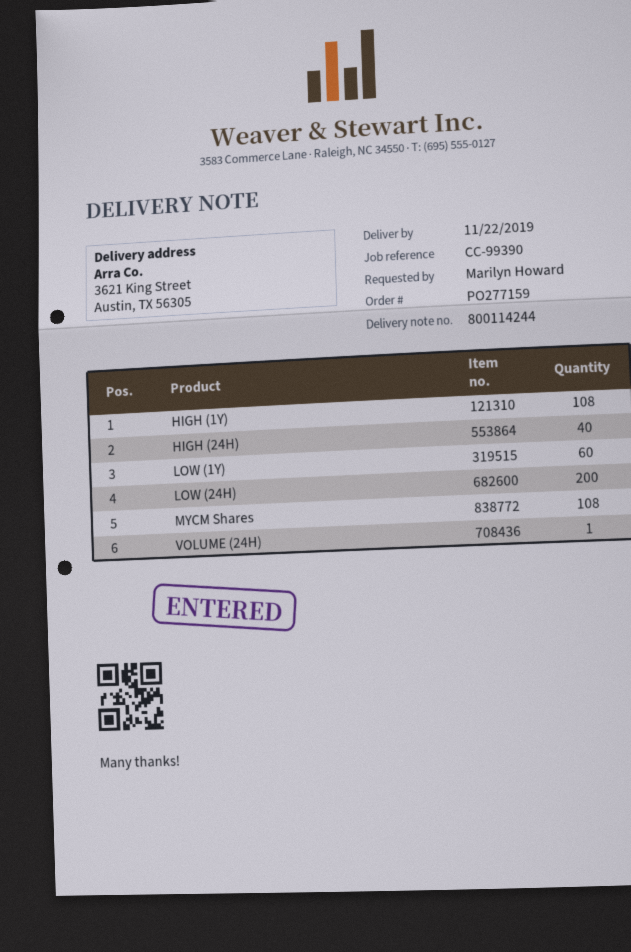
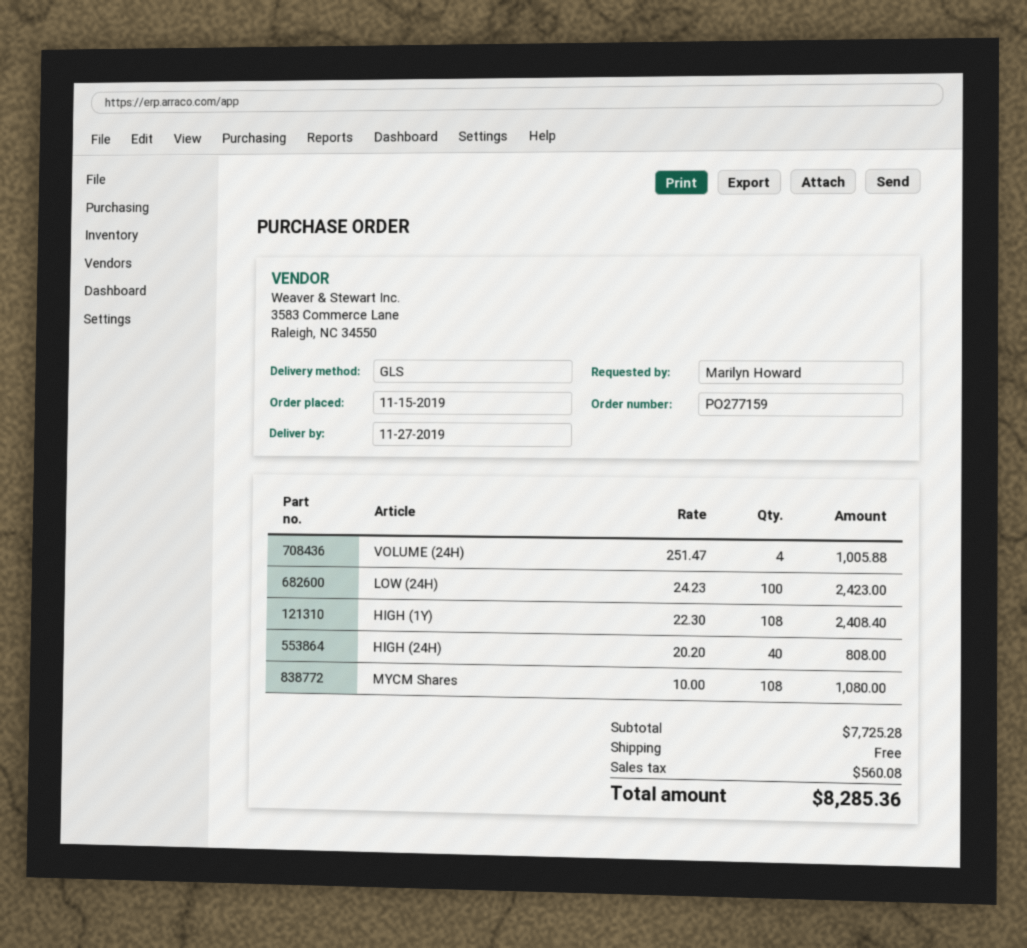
delivery date: 2019-11-22 -> 2019-11-27
LOW (1Y): 60 -> none
LOW (24H): 200 -> 100
VOLUME (24H): 1 -> 4

